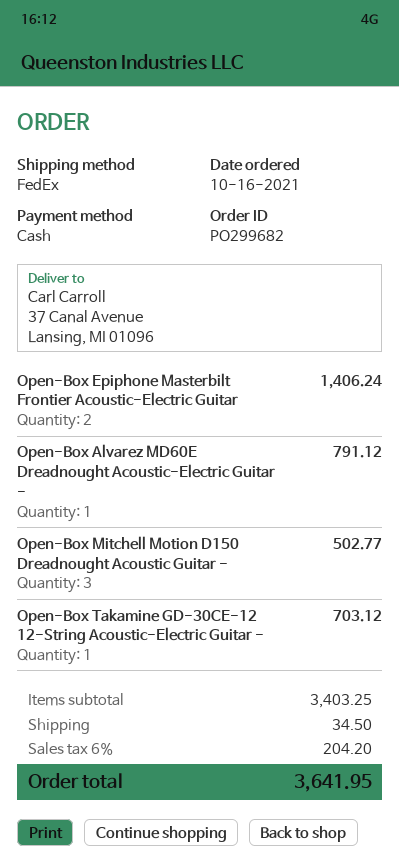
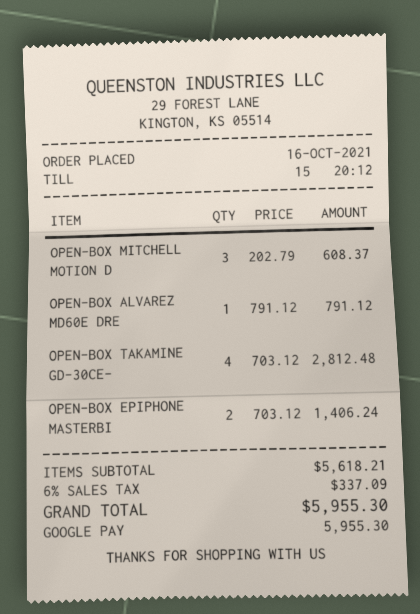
payment method: cash -> Google Pay
Open-Box Mitchell Motion D150 Dreadnought Acoustic Guitar -: 3 for 502.77 -> 3 for 608.37
Open-Box Takamine GD-30CE-12 12-String Acoustic-Electric Guitar -: 1 for 703.12 -> 4 for 2812.48
subtotal: 3403.25 -> 5618.21
shipping: 34.50 -> none
tax: 6% = 204.20 -> 6% = 337.09
total: 3641.95 -> 5955.30

